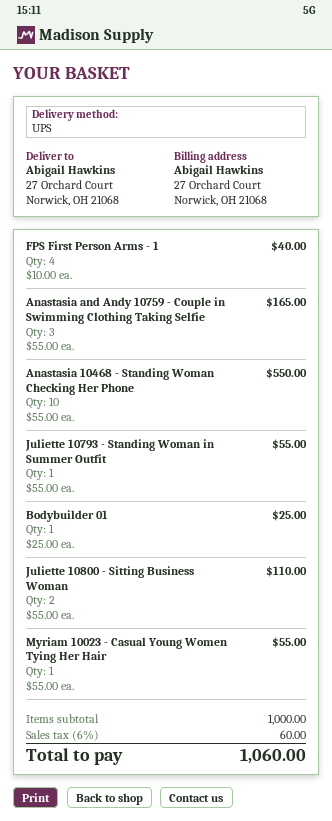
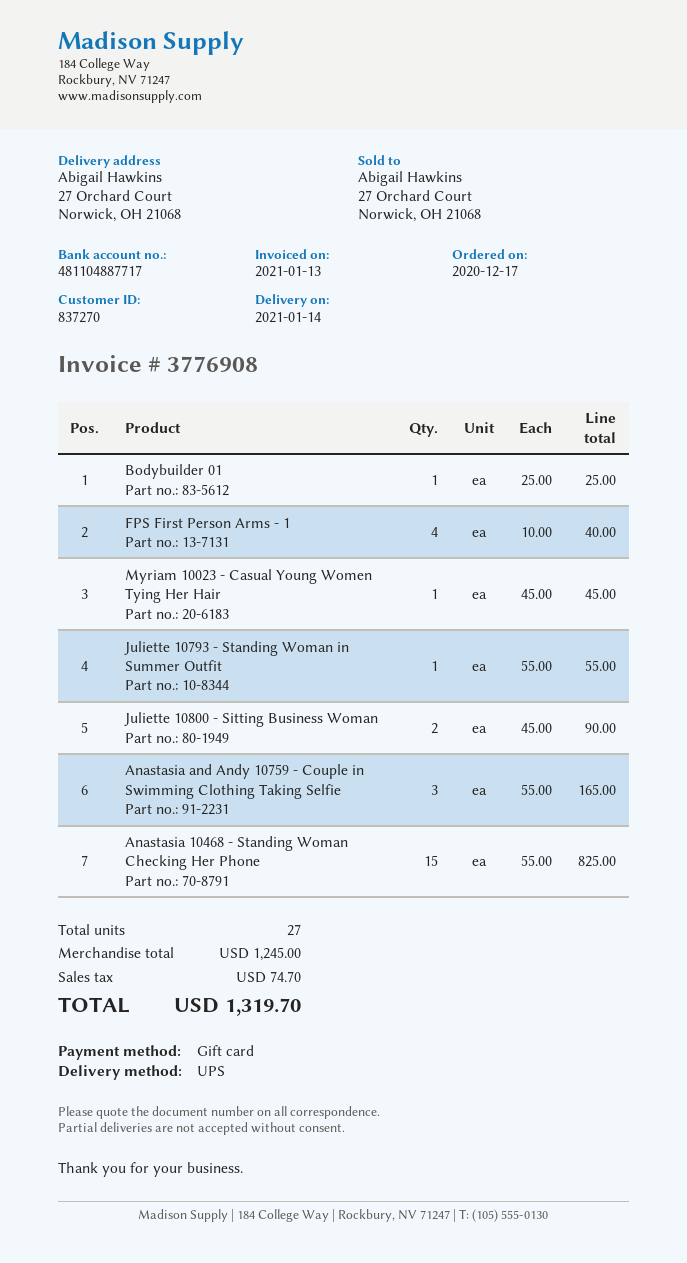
Anastasia 10468 - Standing Woman Checking Her Phone: 10 x 55.00 = 550.00 -> 15 x 55.00 = 825.00
Juliette 10800 - Sitting Business Woman: 2 x 55.00 = 110.00 -> 2 x 45.00 = 90.00
Myriam 10023 - Casual Young Women Tying Her Hair: 1 x 55.00 = 55.00 -> 1 x 45.00 = 45.00
subtotal: 1000.00 -> 1245.00
tax: 60.00 -> 74.70
total: 1060.00 -> 1319.70

